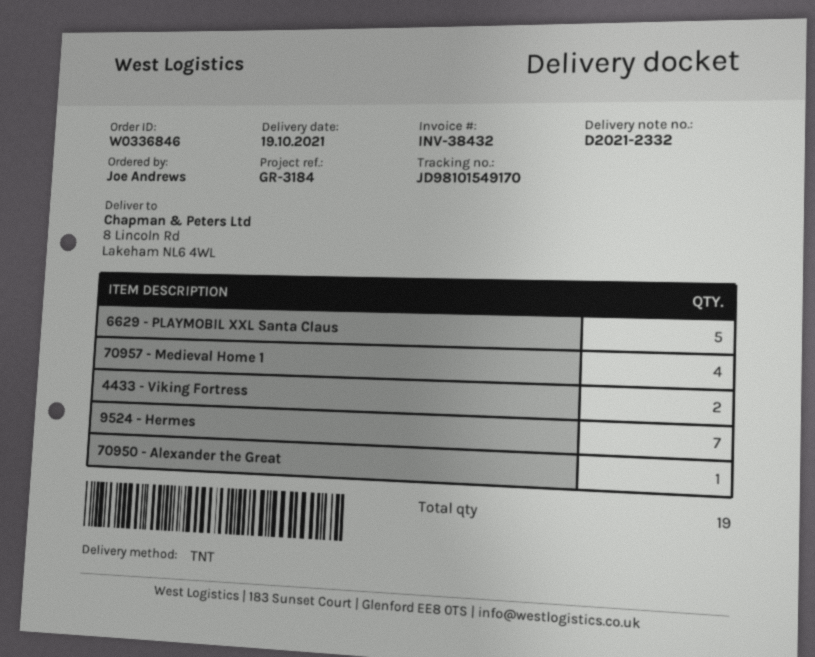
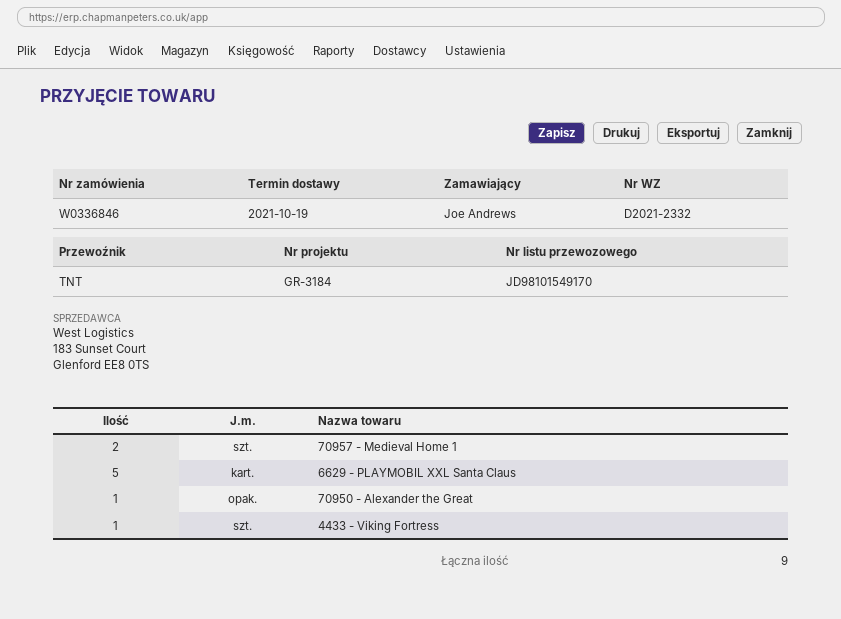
70957 - Medieval Home 1: 4 -> 2
4433 - Viking Fortress: 2 -> 1
9524 - Hermes: 7 -> none
total quantity: 19 -> 9

